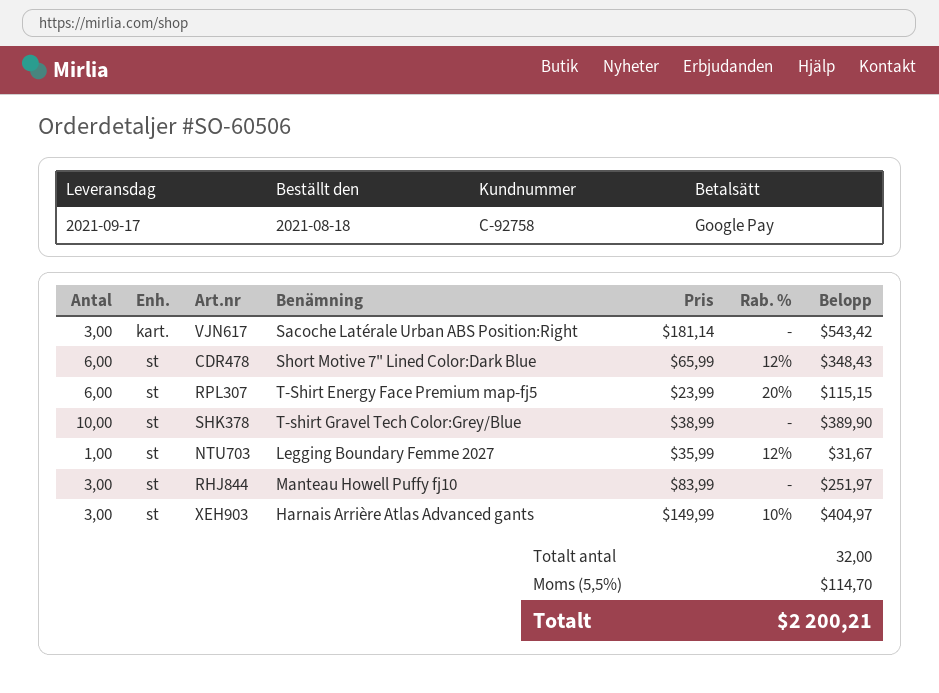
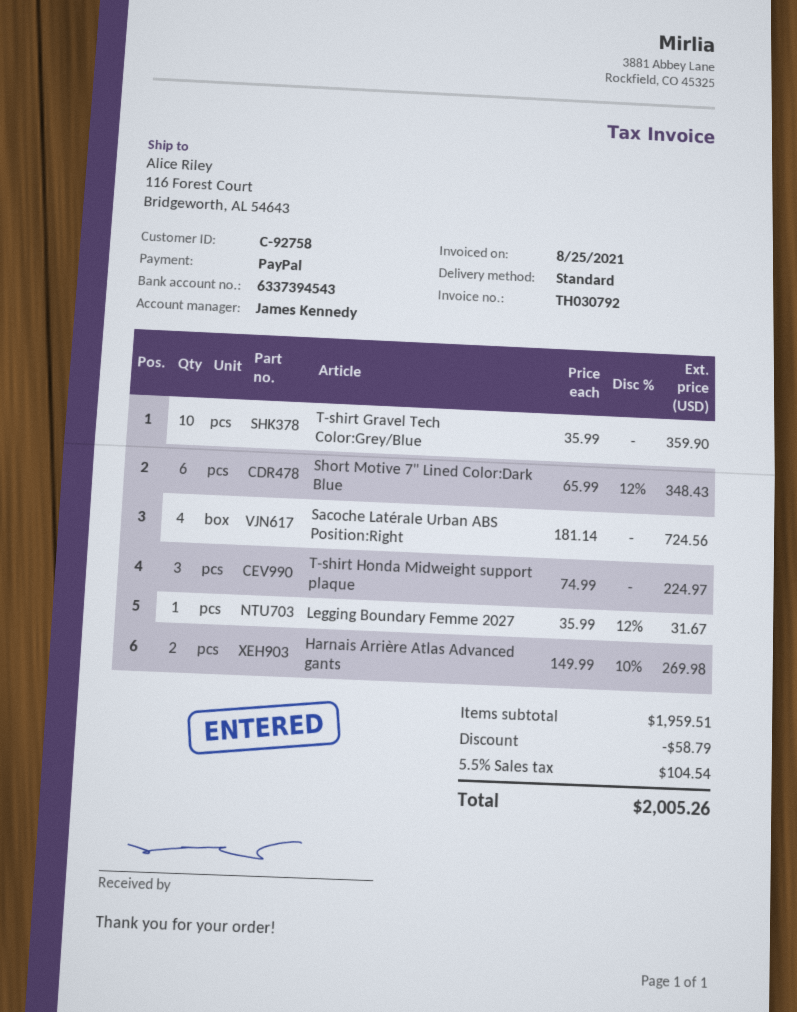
payment method: Google Pay -> PayPal
Sacoche Latérale Urban ABS Position:Right: 3 x 181.14 = 543.42 -> 4 x 181.14 = 724.56
T-Shirt Energy Face Premium map-fj5: 6 x 23.99 - 20% = 115.15 -> none
T-shirt Gravel Tech Color:Grey/Blue: 10 x 38.99 = 389.90 -> 10 x 35.99 = 359.90
Manteau Howell Puffy fj10: 3 x 83.99 = 251.97 -> none
Harnais Arrière Atlas Advanced gants: 3 x 149.99 - 10% = 404.97 -> 2 x 149.99 - 10% = 269.98
T-shirt Honda Midweight support plaque: none -> 3 x 74.99 = 224.97
discount: none -> 58.79
tax: 5.5% = 114.70 -> 5.5% = 104.54
total: 2200.21 -> 2005.26

